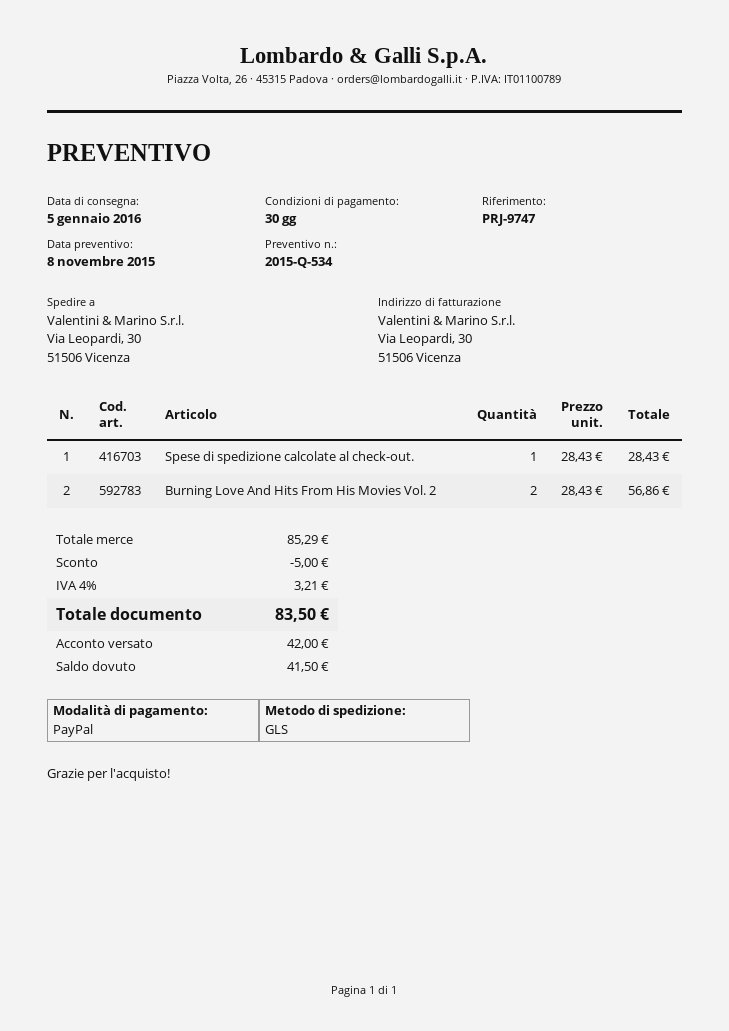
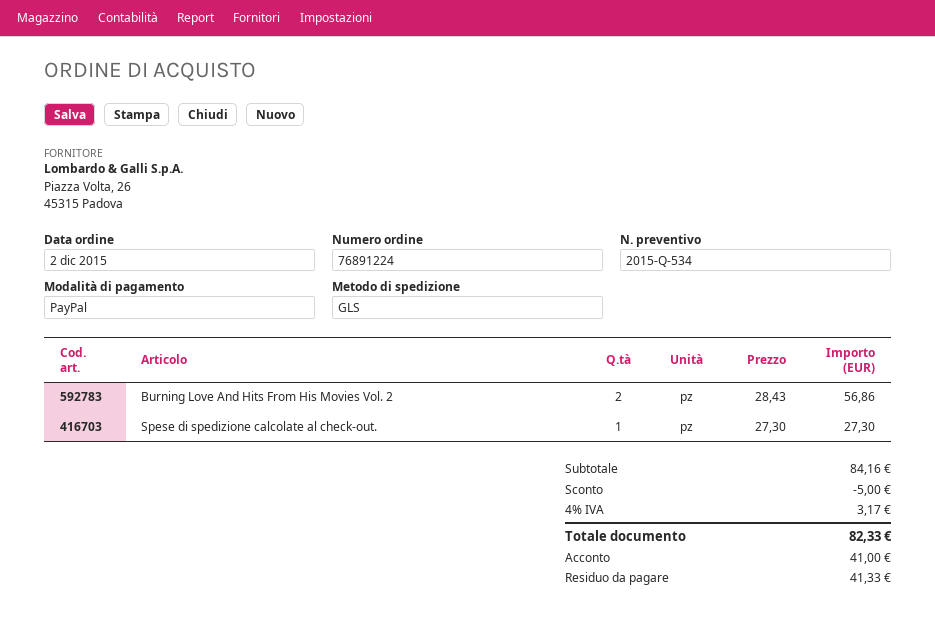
Spese di spedizione calcolate al check-out.: 1 x 28.43 = 28.43 -> 1 x 27.30 = 27.30
subtotal: 85.29 -> 84.16
tax: 4% = 3.21 -> 4% = 3.17
total: 83.50 -> 82.33
deposit: 42.00 -> 41.00
balance: 41.50 -> 41.33

